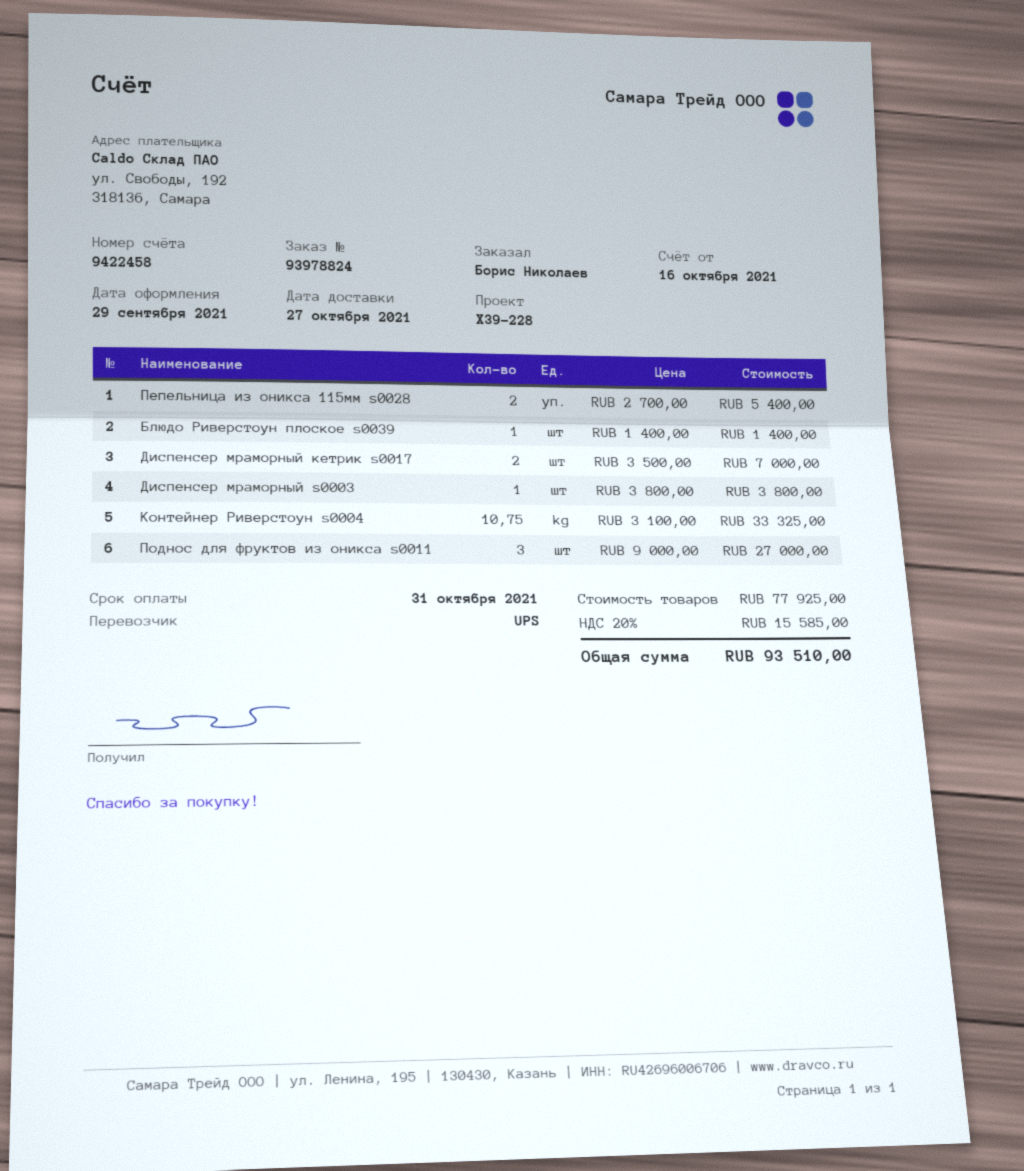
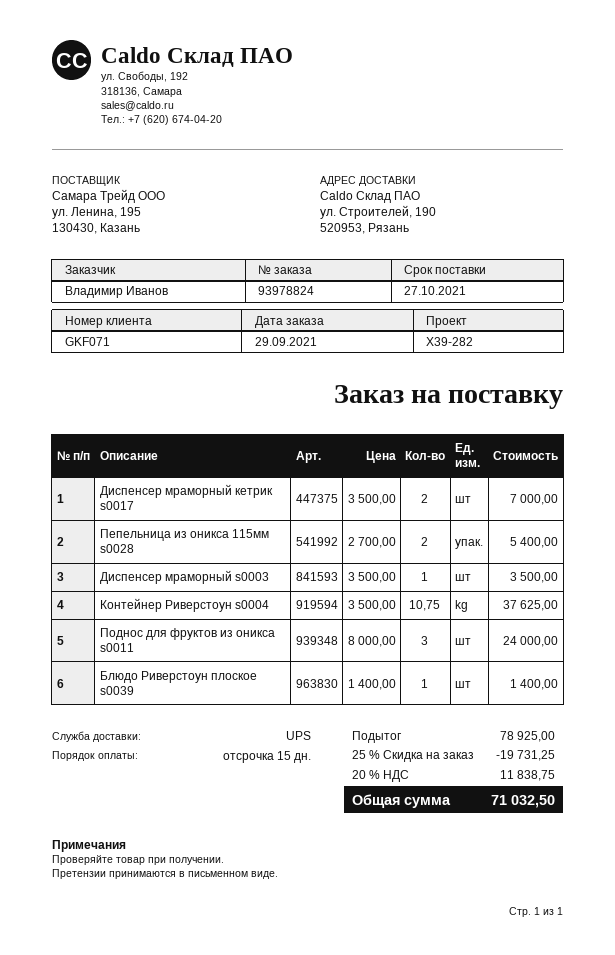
reference: X39-228 -> X39-282
ordered by: Борис Николаев -> Владимир Иванов
Диспенсер мраморный s0003: 1 x 3800.00 = 3800.00 -> 1 x 3500.00 = 3500.00
Контейнер Риверстоун s0004: 10.75 x 3100.00 = 33325.00 -> 10.75 x 3500.00 = 37625.00
Поднос для фруктов из оникса s0011: 3 x 9000.00 = 27000.00 -> 3 x 8000.00 = 24000.00
subtotal: 77925.00 -> 78925.00
discount: none -> 25% = 19731.25
tax: 20% = 15585.00 -> 20% = 11838.75
total: 93510.00 -> 71032.50

